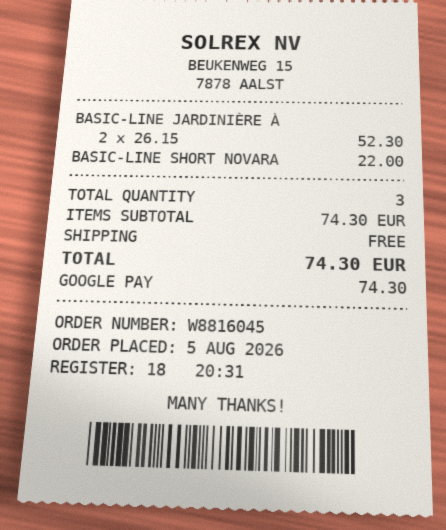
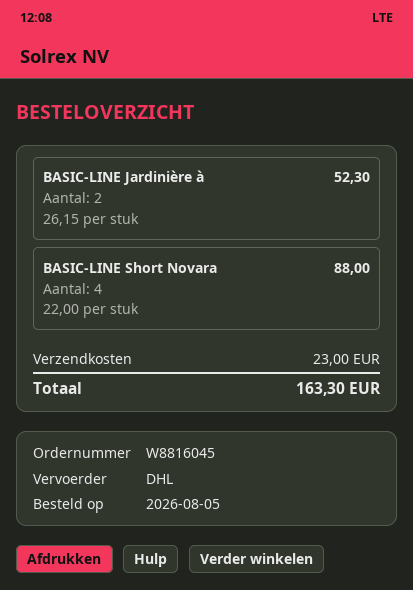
BASIC-LINE SHORT NOVARA: 1 x 22.00 = 22.00 -> 4 x 22.00 = 88.00
shipping: 0.00 -> 23.00
total: 74.30 -> 163.30

